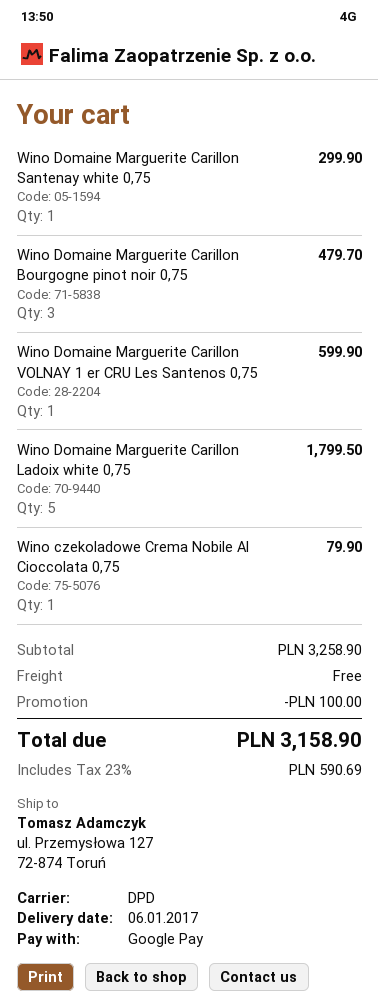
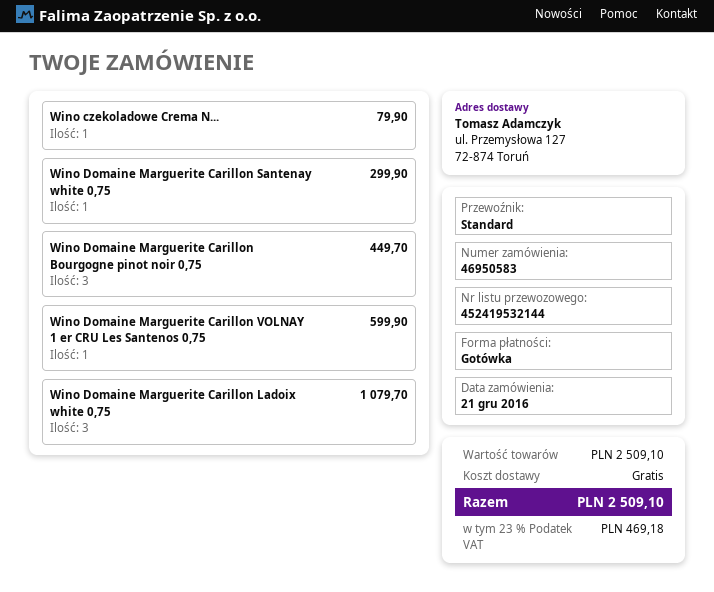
payment method: Google Pay -> cash
shipping method: DPD -> standard
Wino Domaine Marguerite Carillon Bourgogne pinot noir 0,75: 3 for 479.70 -> 3 for 449.70
Wino Domaine Marguerite Carillon Ladoix white 0,75: 5 for 1799.50 -> 3 for 1079.70
subtotal: 3258.90 -> 2509.10
discount: 100.00 -> none
tax: 23% = 590.69 -> 23% = 469.18
total: 3158.90 -> 2509.10

